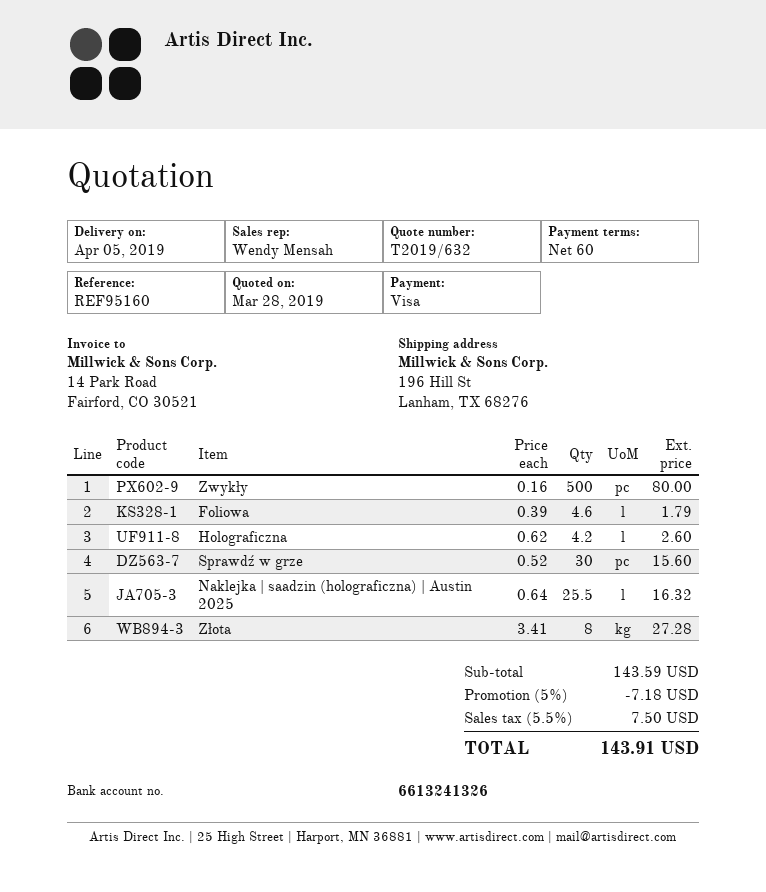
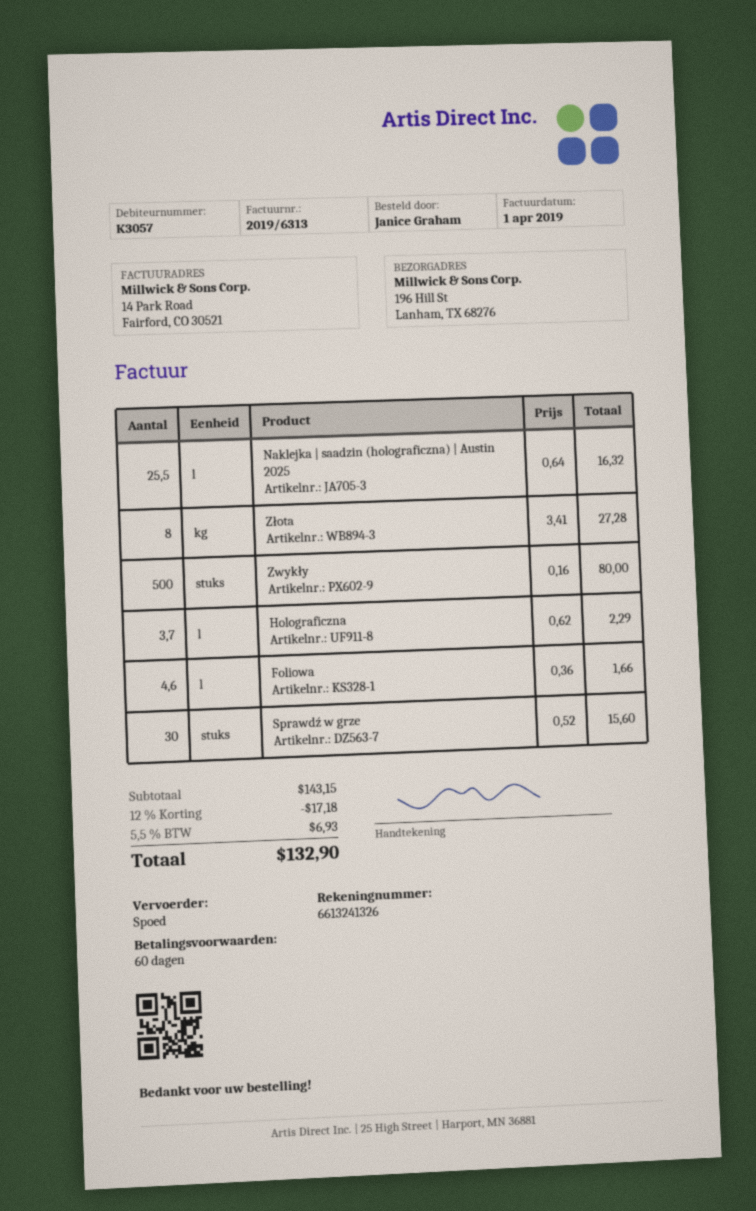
Foliowa: 4.6 x 0.39 = 1.79 -> 4.6 x 0.36 = 1.66
Holograficzna: 4.2 x 0.62 = 2.60 -> 3.7 x 0.62 = 2.29
subtotal: 143.59 -> 143.15
discount: 5% = 7.18 -> 12% = 17.18
tax: 5.5% = 7.50 -> 5.5% = 6.93
total: 143.91 -> 132.90

